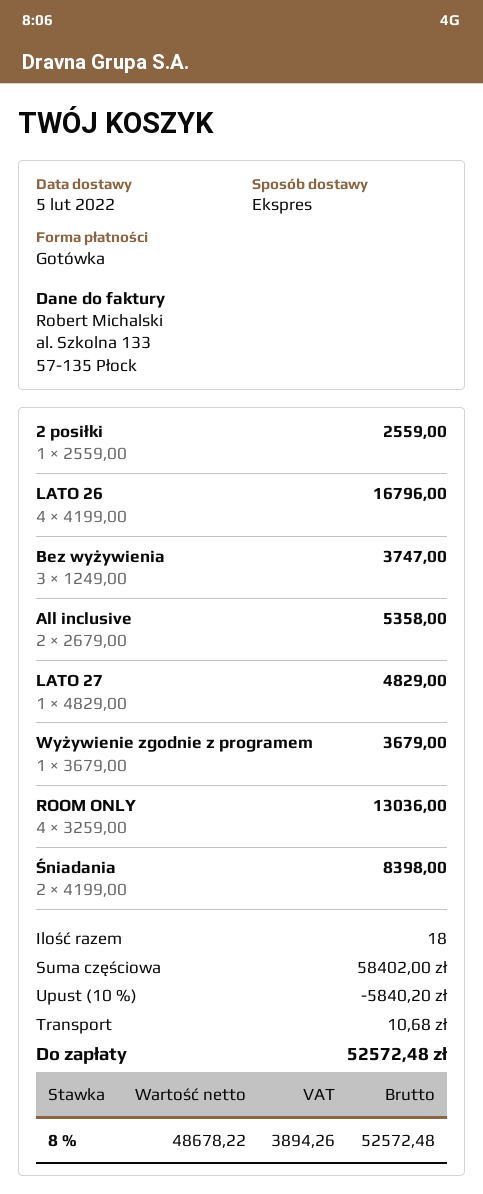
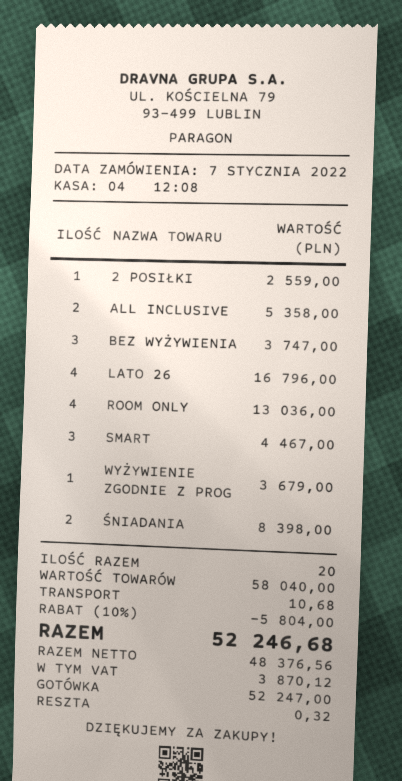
LATO 27: 1 for 4829.00 -> none
SMART: none -> 3 for 4467.00
total quantity: 18 -> 20
subtotal: 58402.00 -> 58040.00
discount: 10% = 5840.20 -> 10% = 5804.00
net: 48678.22 -> 48376.56
tax: 3894.26 -> 3870.12
total: 52572.48 -> 52246.68

